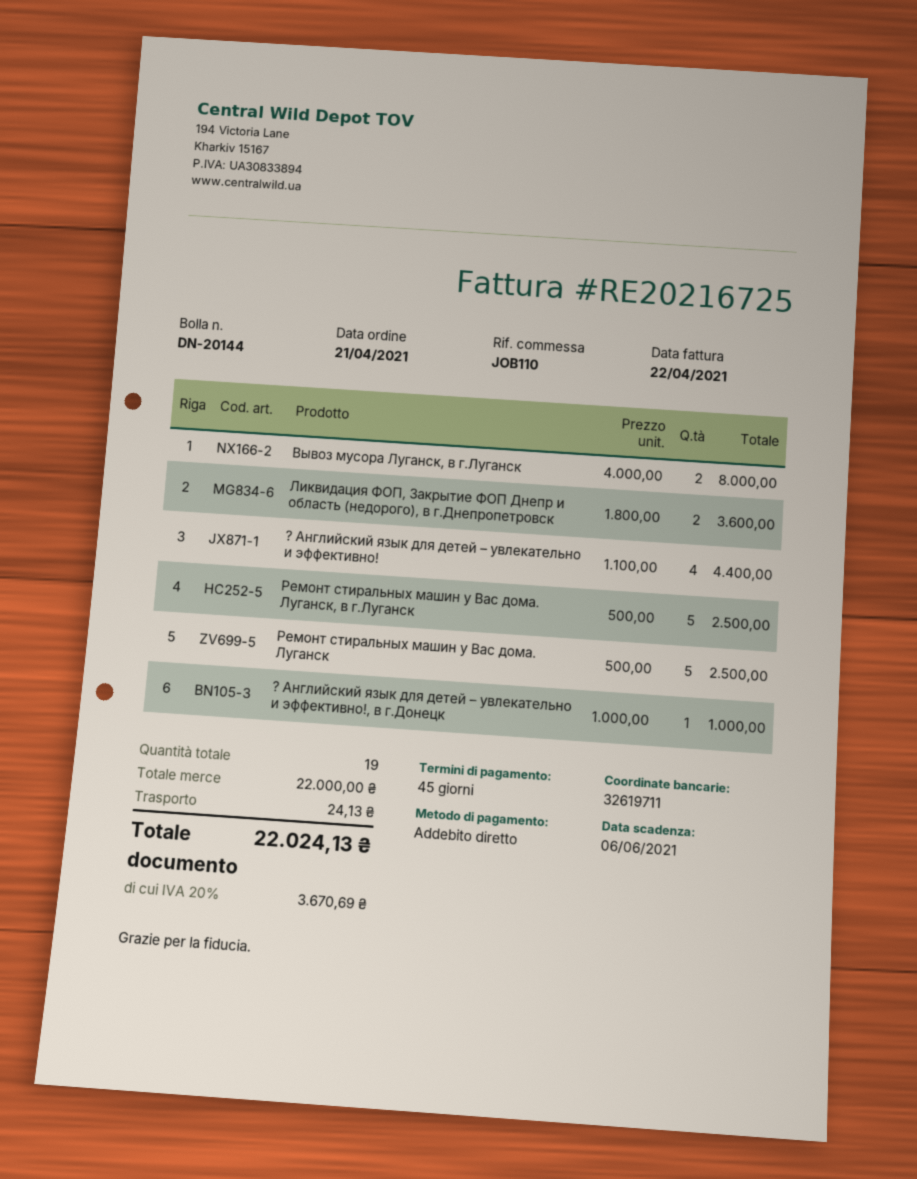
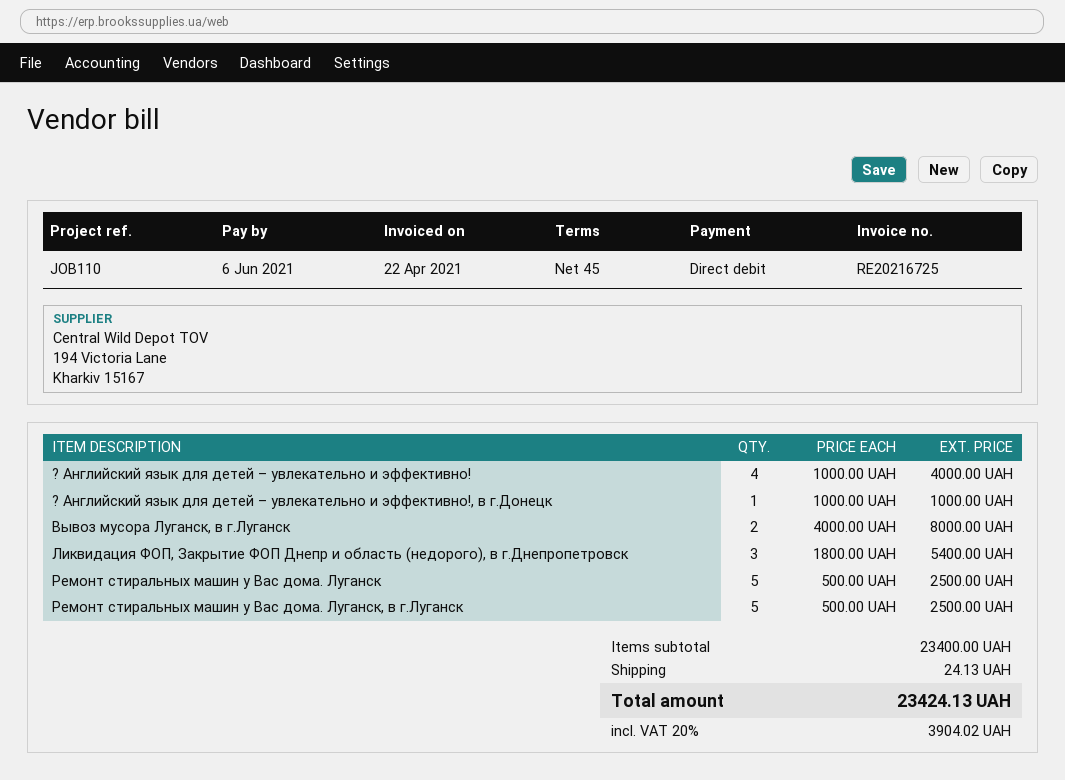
Ликвидация ФОП, Закрытие ФОП Днепр и область (недорого), в г.Днепропетровск: 2 x 1800.00 = 3600.00 -> 3 x 1800.00 = 5400.00
? Английский язык для детей – увлекательно и эффективно!: 4 x 1100.00 = 4400.00 -> 4 x 1000.00 = 4000.00
subtotal: 22000.00 -> 23400.00
tax: 20% = 3670.69 -> 20% = 3904.02
total: 22024.13 -> 23424.13

